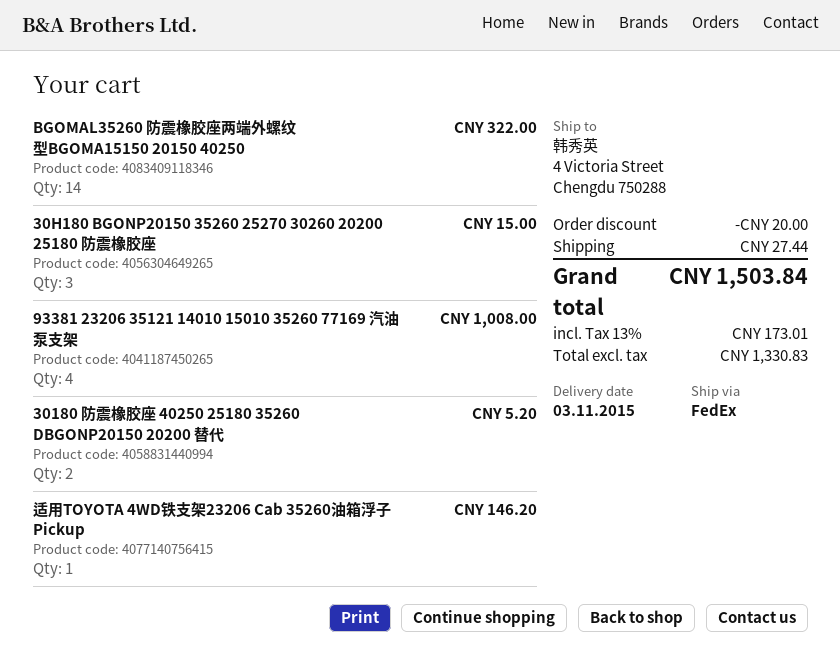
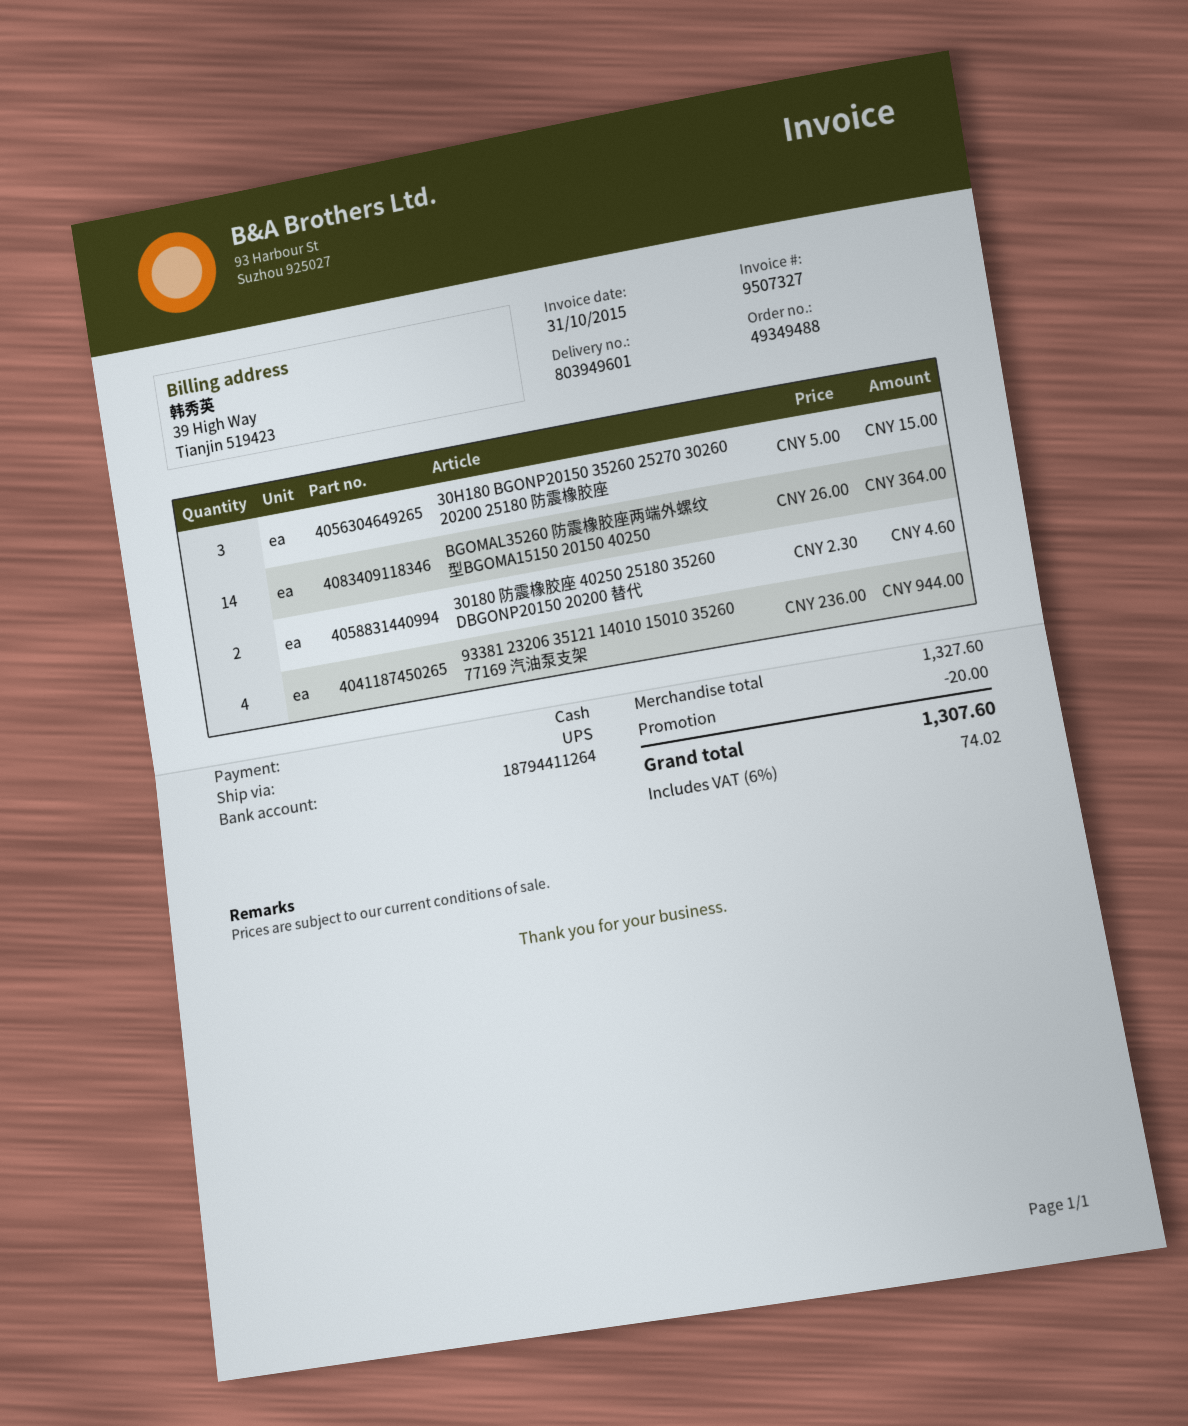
shipping method: FedEx -> UPS
BGOMAL35260 防震橡胶座两端外螺纹型BGOMA15150 20150 40250: 14 for 322.00 -> 14 for 364.00
93381 23206 35121 14010 15010 35260 77169 汽油泵支架: 4 for 1008.00 -> 4 for 944.00
30180 防震橡胶座 40250 25180 35260 DBGONP20150 20200 替代: 2 for 5.20 -> 2 for 4.60
适用TOYOTA 4WD铁支架23206 Cab 35260油箱浮子 Pickup: 1 for 146.20 -> none
shipping: 27.44 -> none
tax: 13% = 173.01 -> 6% = 74.02
total: 1503.84 -> 1307.60

